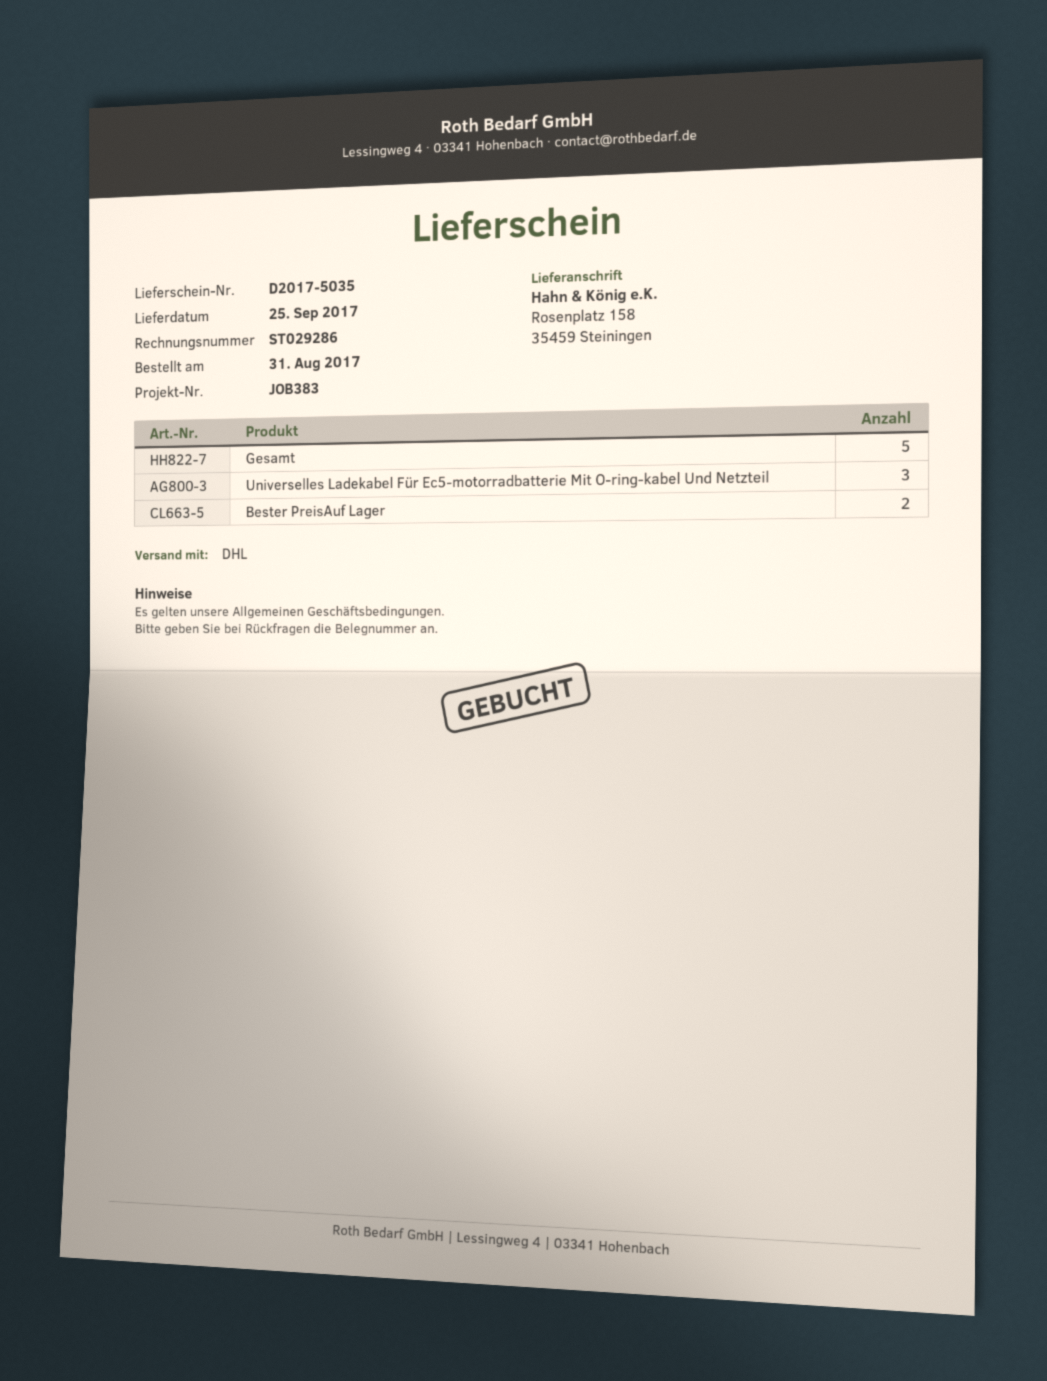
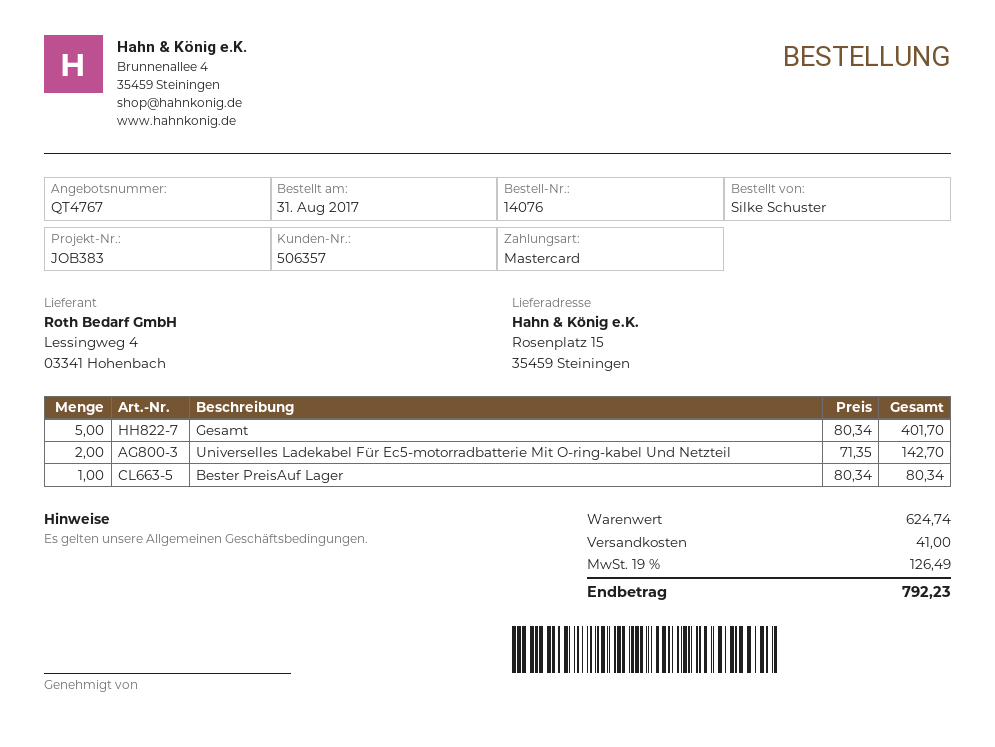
ship to: Rosenplatz 158, 35459 Steiningen -> Rosenplatz 15, 35459 Steiningen
Universelles Ladekabel Für Ec5-motorradbatterie Mit O-ring-kabel Und Netzteil: 3 -> 2
Bester PreisAuf Lager: 2 -> 1

